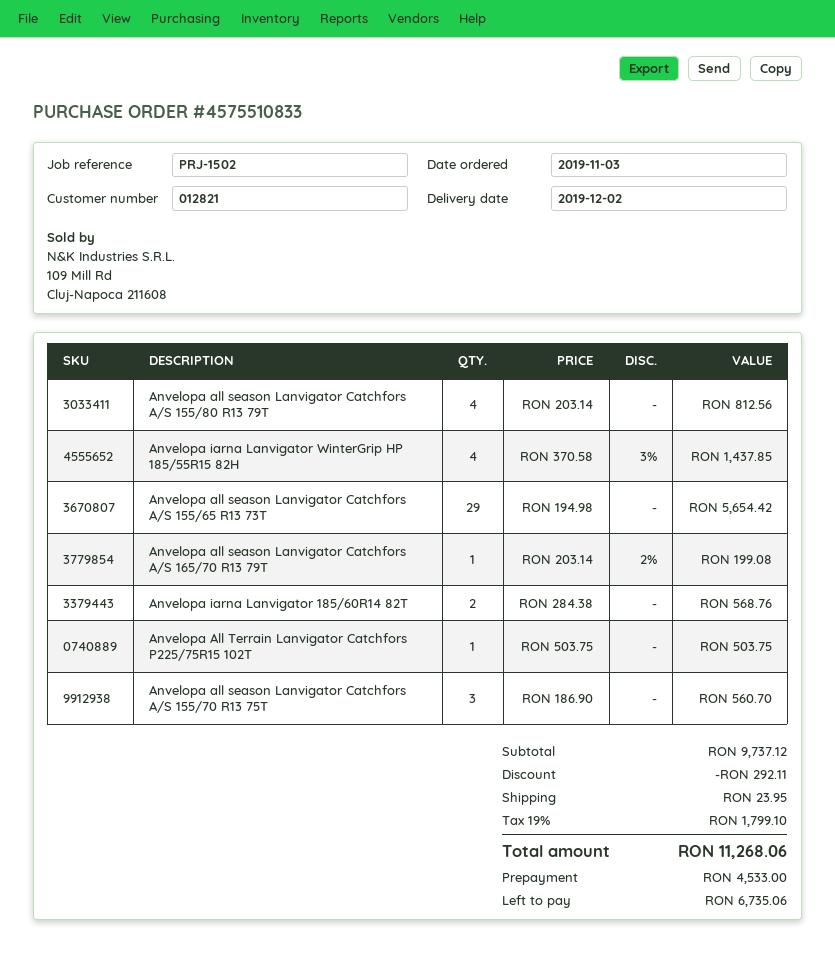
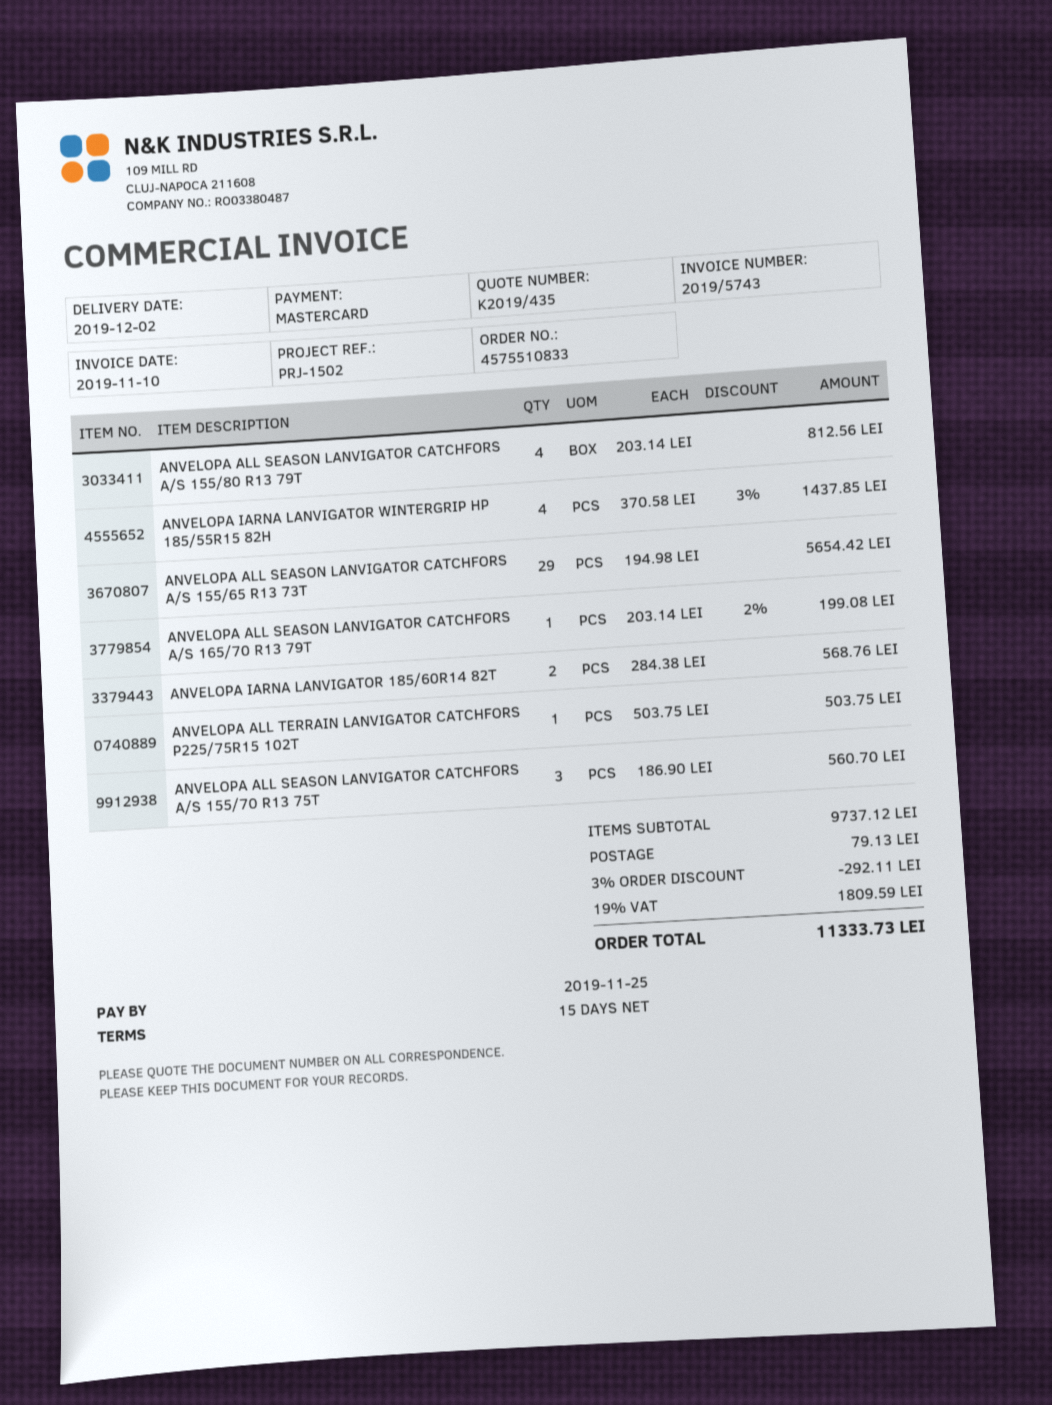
shipping: 23.95 -> 79.13
tax: 19% = 1799.10 -> 19% = 1809.59
total: 11268.06 -> 11333.73

